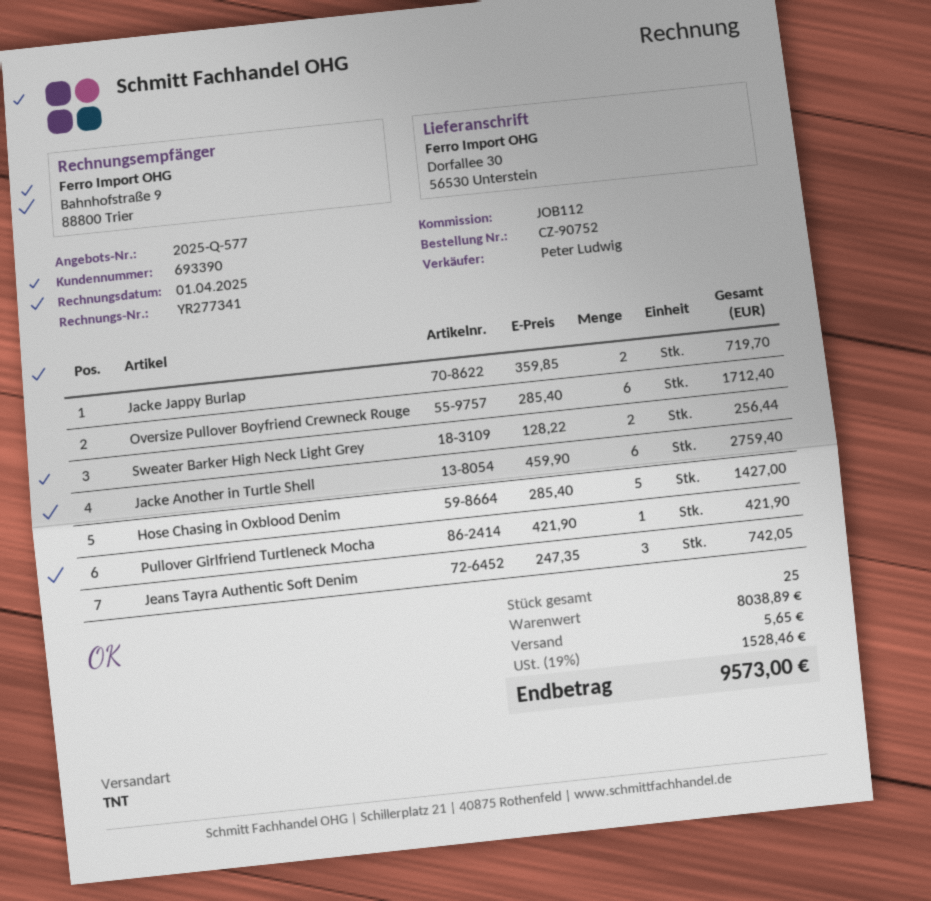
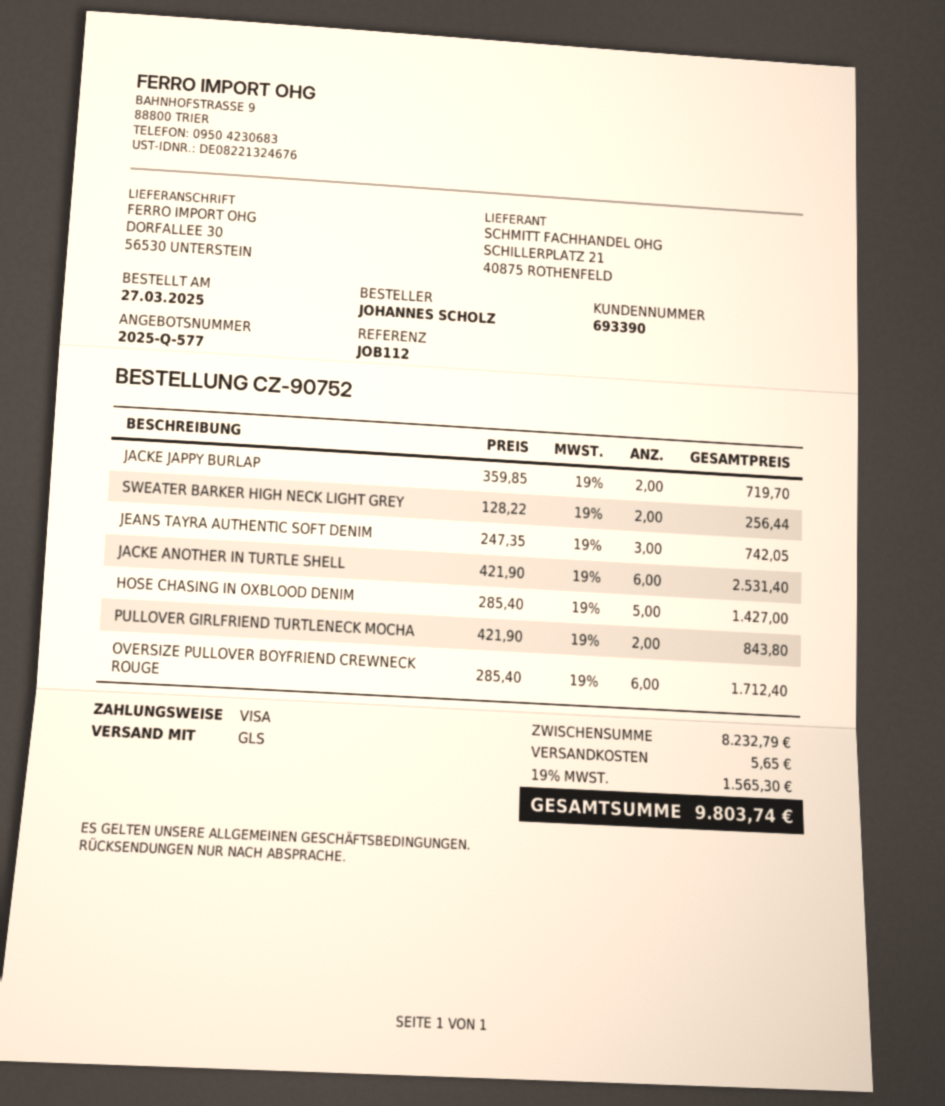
shipping method: TNT -> GLS
Jacke Another in Turtle Shell: 6 x 459.90 = 2759.40 -> 6 x 421.90 = 2531.40
Pullover Girlfriend Turtleneck Mocha: 1 x 421.90 = 421.90 -> 2 x 421.90 = 843.80
subtotal: 8038.89 -> 8232.79
tax: 19% = 1528.46 -> 19% = 1565.30
total: 9573.00 -> 9803.74

